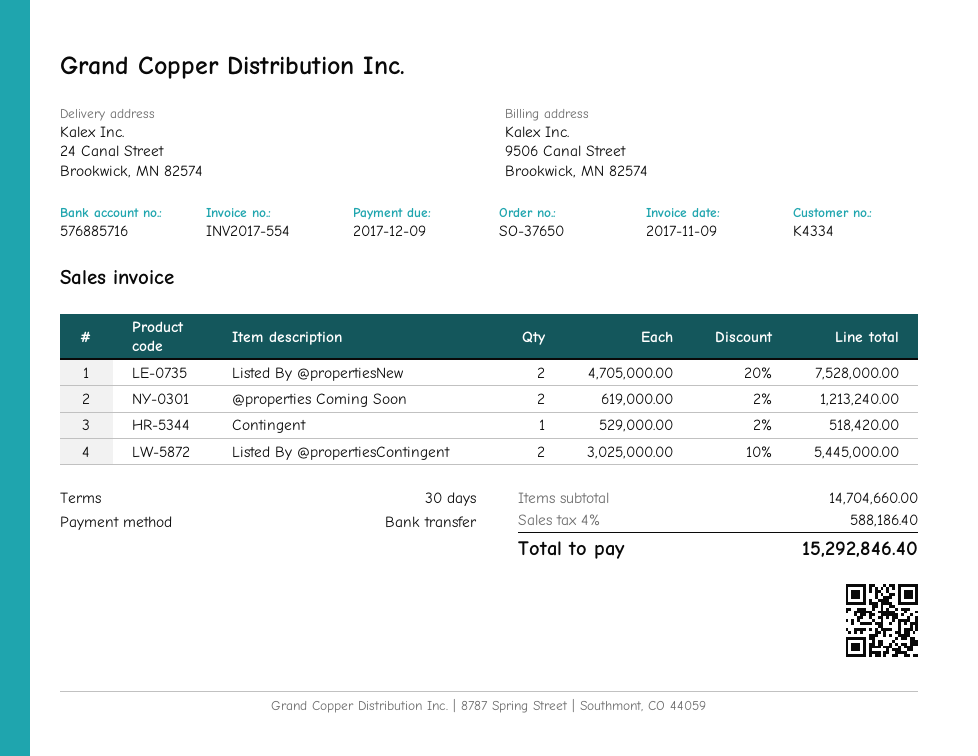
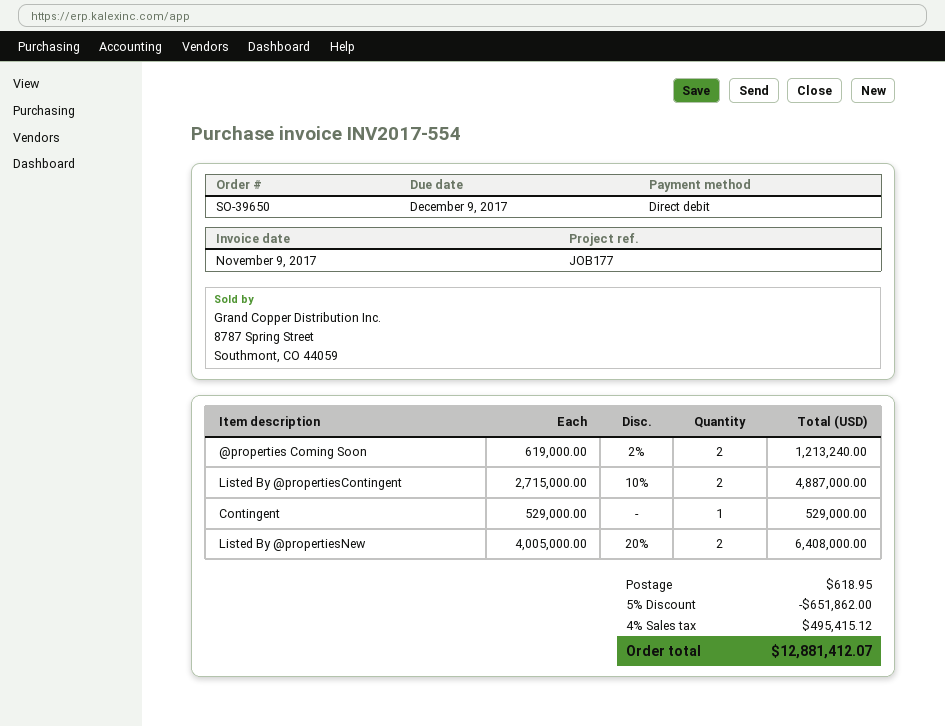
order number: SO-37650 -> SO-39650
payment method: bank transfer -> direct debit
Listed By @propertiesNew: 2 x 4705000.00 - 20% = 7528000.00 -> 2 x 4005000.00 - 20% = 6408000.00
Contingent: 1 x 529000.00 - 2% = 518420.00 -> 1 x 529000.00 = 529000.00
Listed By @propertiesContingent: 2 x 3025000.00 - 10% = 5445000.00 -> 2 x 2715000.00 - 10% = 4887000.00
discount: none -> 5% = 651862.00
shipping: none -> 618.95
tax: 4% = 588186.40 -> 4% = 495415.12
total: 15292846.40 -> 12881412.07

